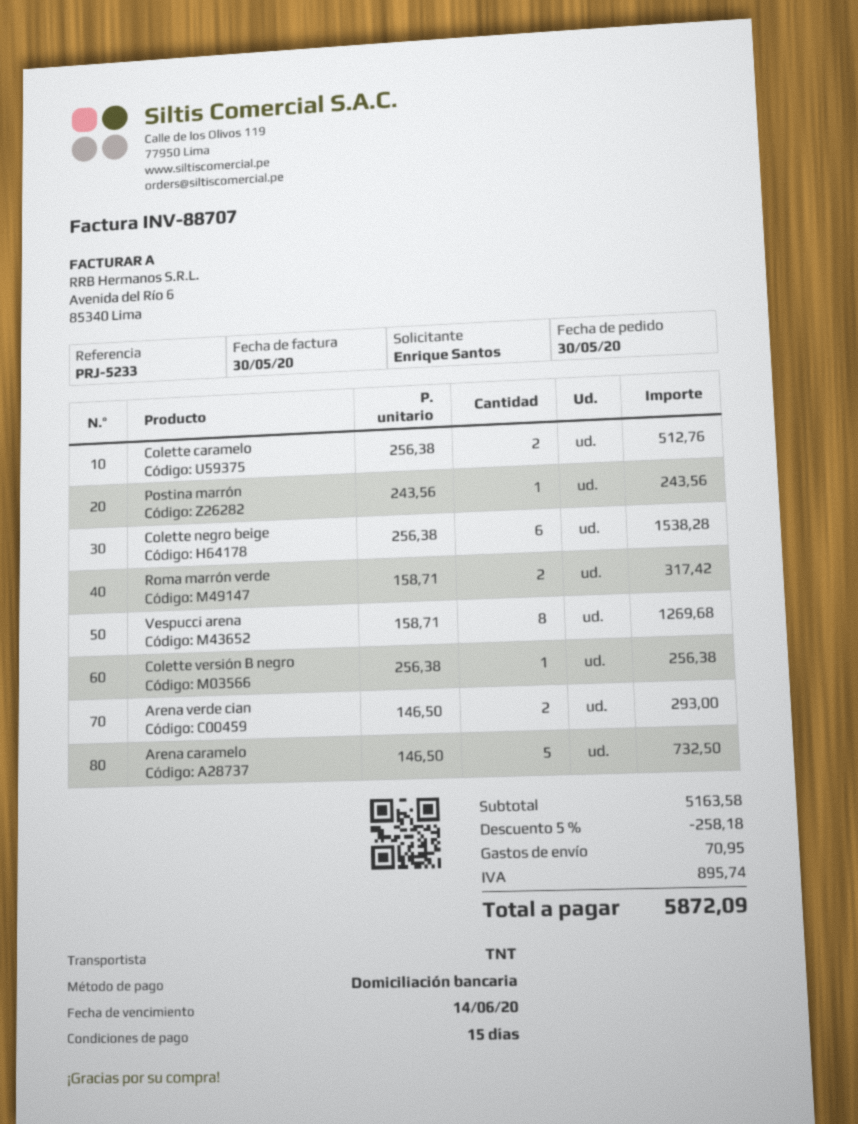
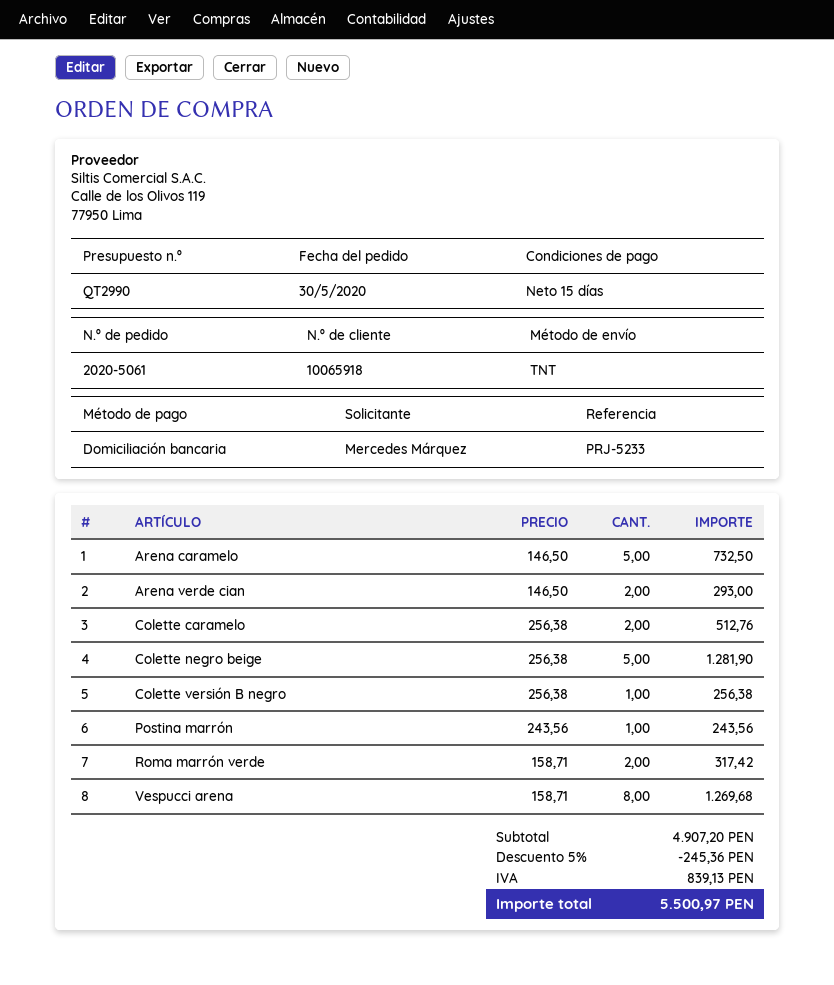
ordered by: Enrique Santos -> Mercedes Márquez
Colette negro beige: 6 x 256.38 = 1538.28 -> 5 x 256.38 = 1281.90
subtotal: 5163.58 -> 4907.20
discount: 5% = 258.18 -> 5% = 245.36
shipping: 70.95 -> none
tax: 895.74 -> 839.13
total: 5872.09 -> 5500.97

